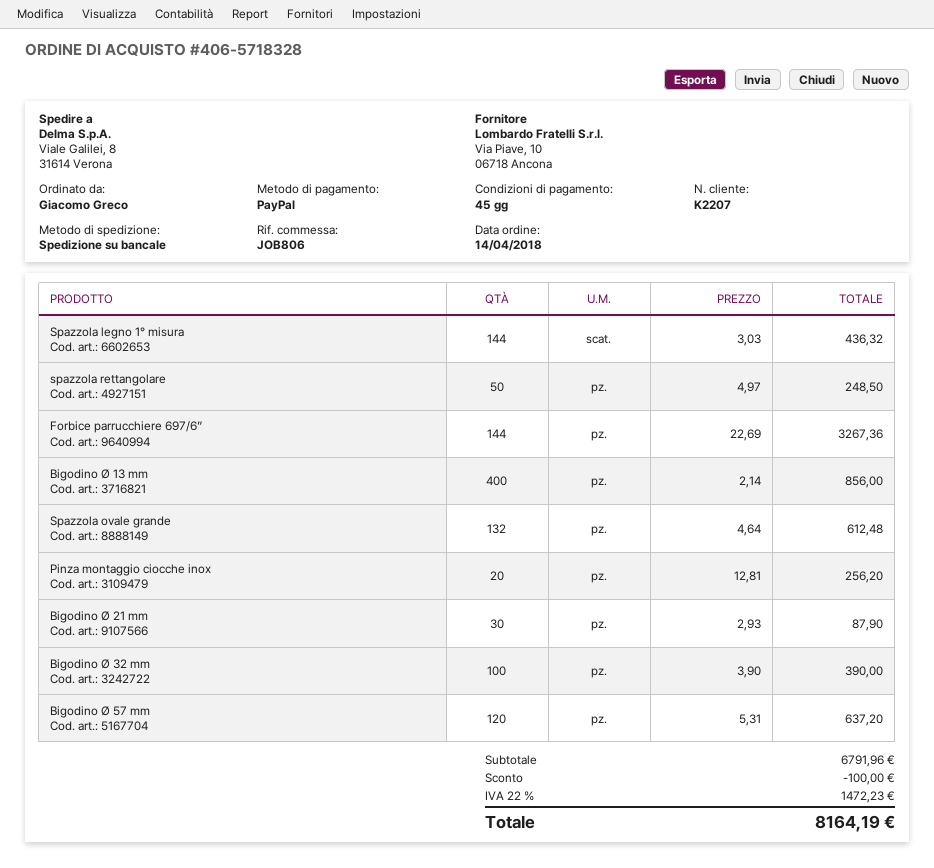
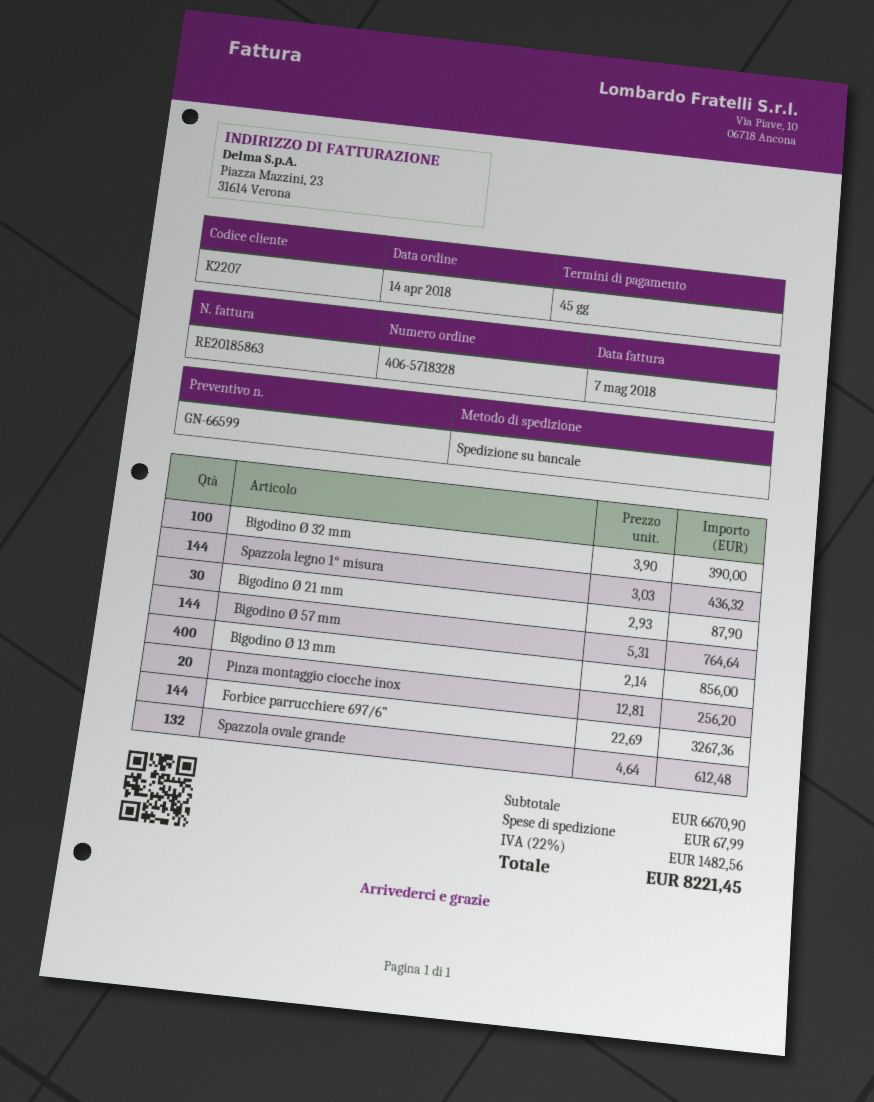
spazzola rettangolare: 50 x 4.97 = 248.50 -> none
Bigodino Ø 57 mm: 120 x 5.31 = 637.20 -> 144 x 5.31 = 764.64
subtotal: 6791.96 -> 6670.90
discount: 100.00 -> none
shipping: none -> 67.99
tax: 22% = 1472.23 -> 22% = 1482.56
total: 8164.19 -> 8221.45

